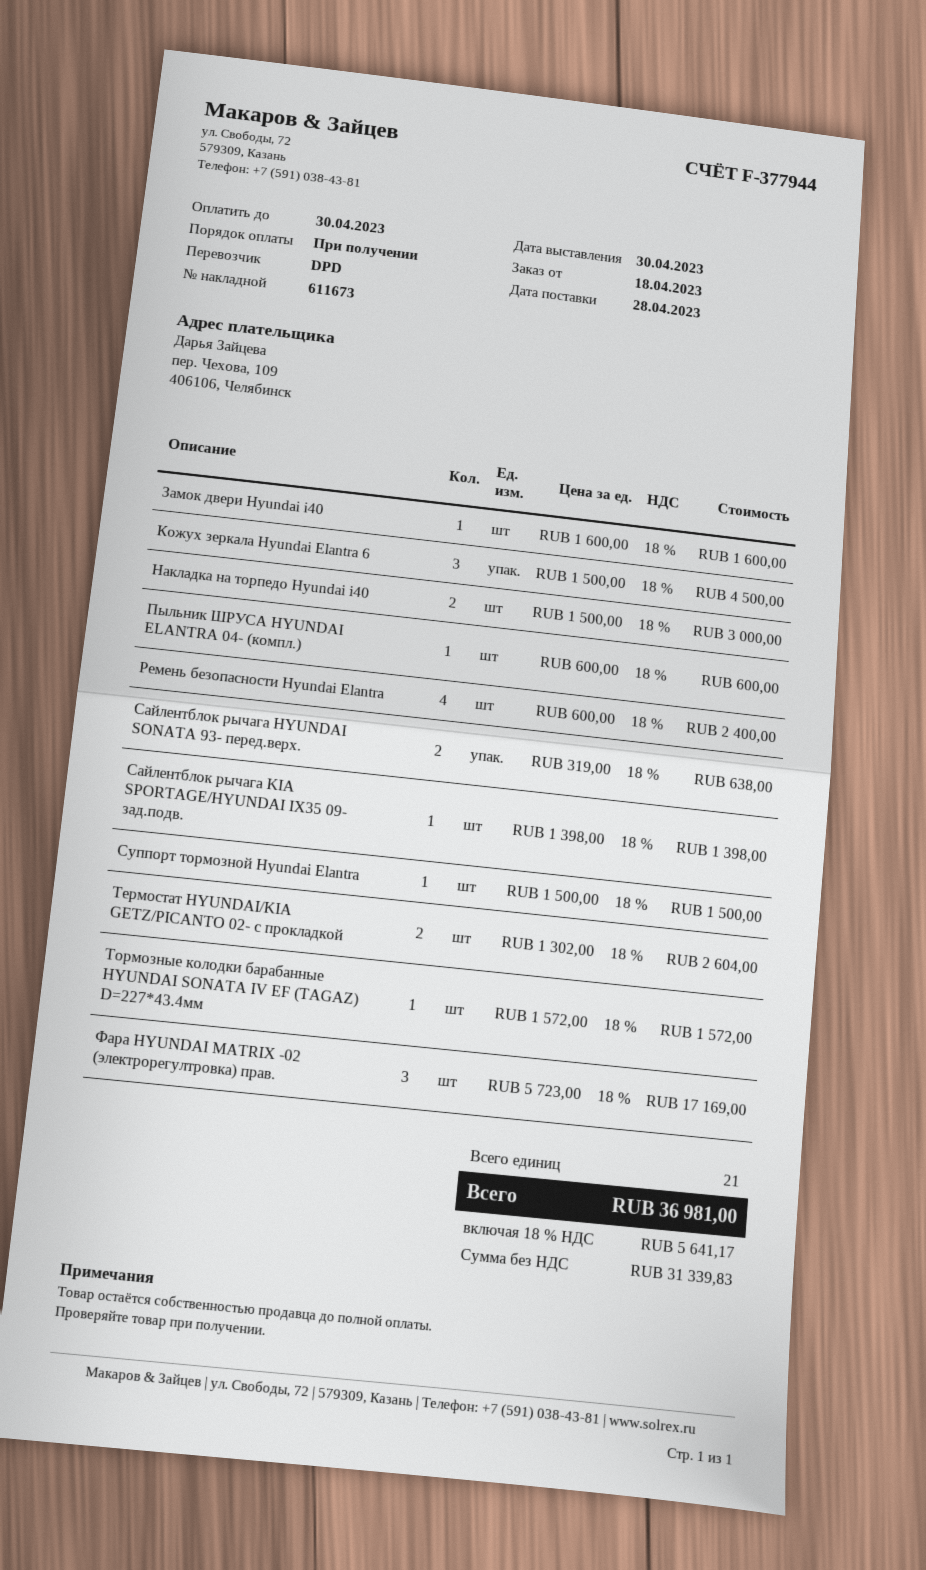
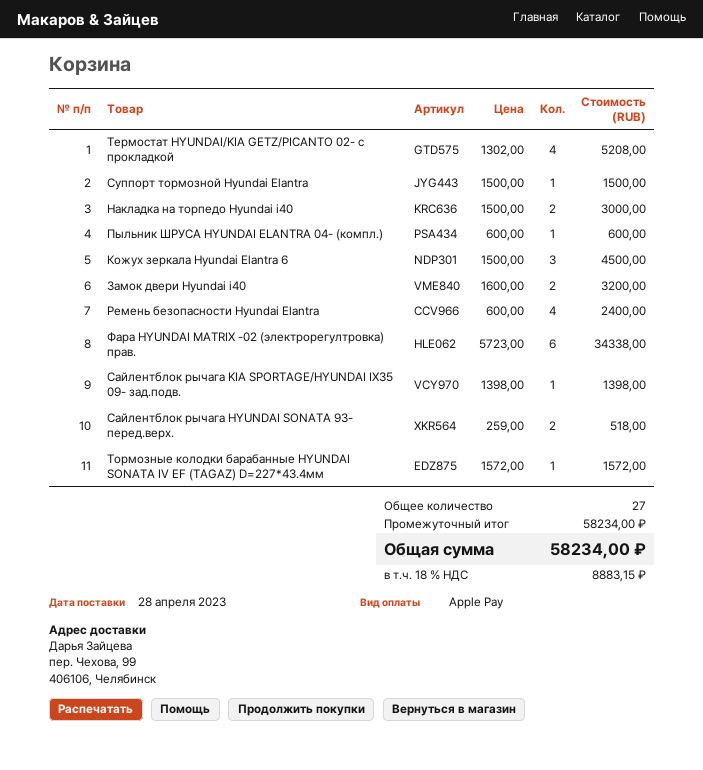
Замок двери Hyundai i40: 1 x 1600.00 = 1600.00 -> 2 x 1600.00 = 3200.00
Сайлентблок рычага HYUNDAI SONATA 93- перед.верх.: 2 x 319.00 = 638.00 -> 2 x 259.00 = 518.00
Термостат HYUNDAI/KIA GETZ/PICANTO 02- с прокладкой: 2 x 1302.00 = 2604.00 -> 4 x 1302.00 = 5208.00
Фара HYUNDAI MATRIX -02 (электрорегултровка) прав.: 3 x 5723.00 = 17169.00 -> 6 x 5723.00 = 34338.00
total quantity: 21 -> 27
tax: 18% = 5641.17 -> 18% = 8883.15
total: 36981.00 -> 58234.00

